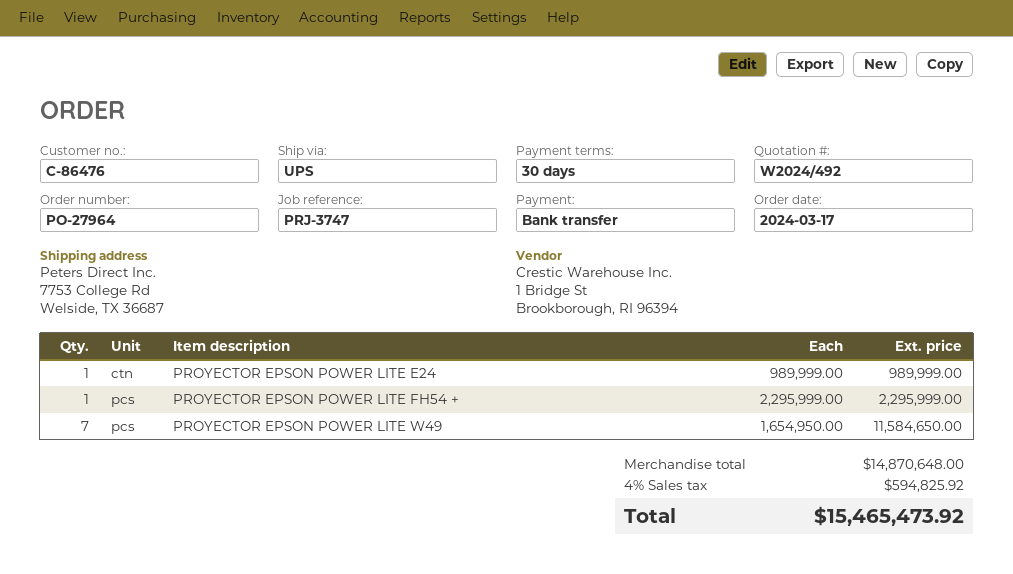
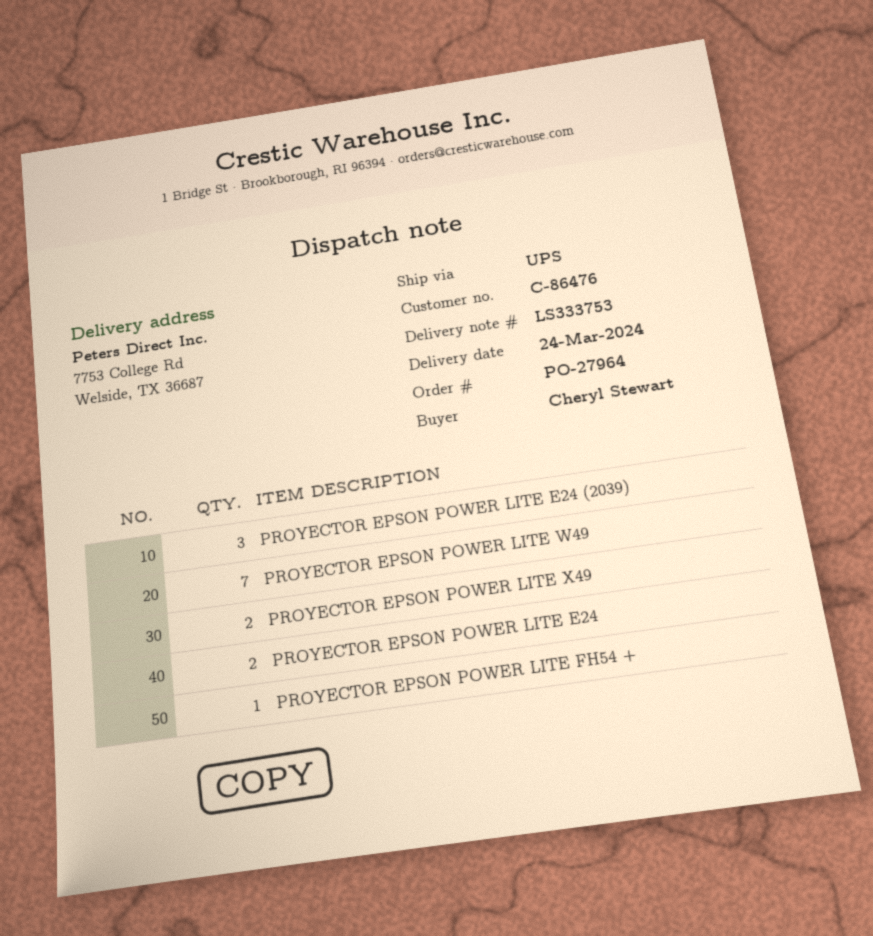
PROYECTOR EPSON POWER LITE E24: 1 -> 2
PROYECTOR EPSON POWER LITE E24 (2039): none -> 3
PROYECTOR EPSON POWER LITE X49: none -> 2

